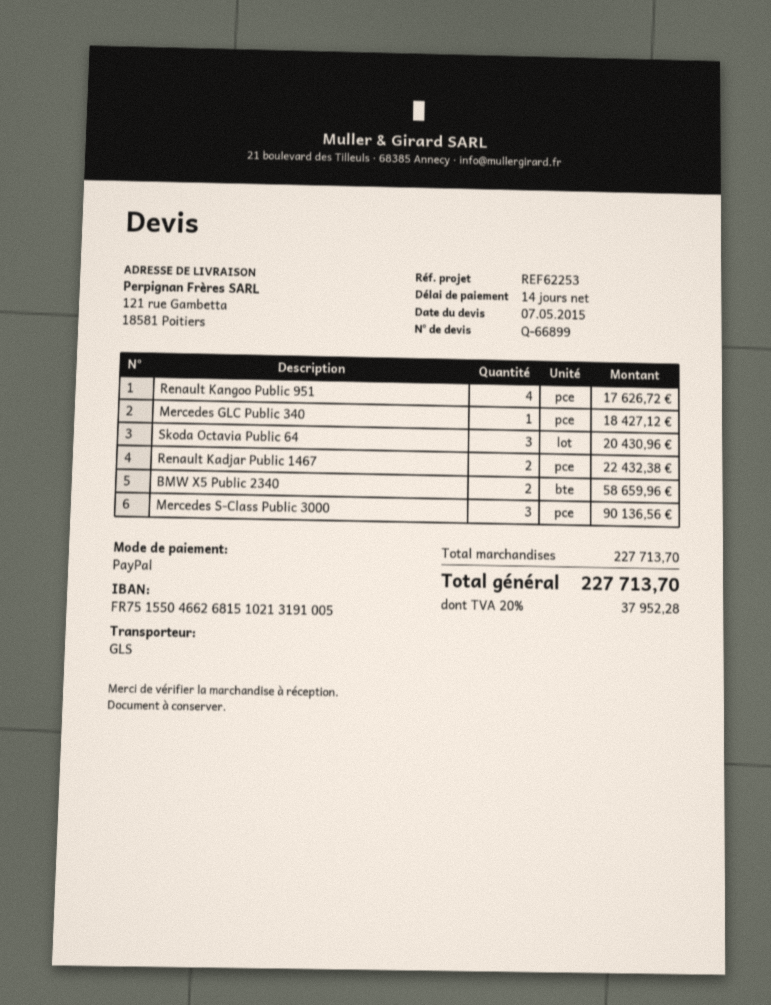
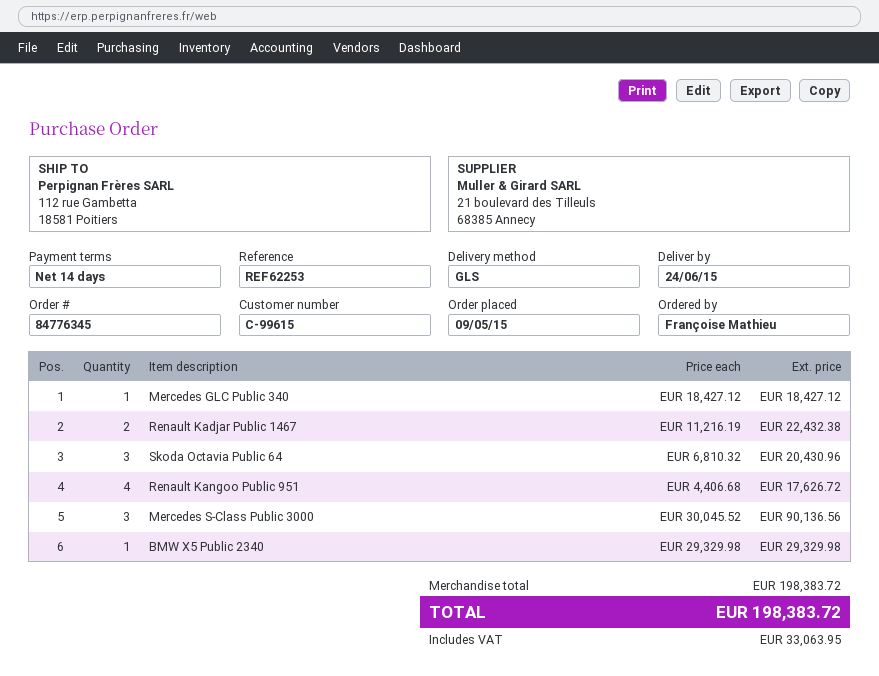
ship to: 121 rue Gambetta, 18581 Poitiers -> 112 rue Gambetta, 18581 Poitiers
BMW X5 Public 2340: 2 for 58659.96 -> 1 for 29329.98
subtotal: 227713.70 -> 198383.72
tax: 37952.28 -> 33063.95
total: 227713.70 -> 198383.72

